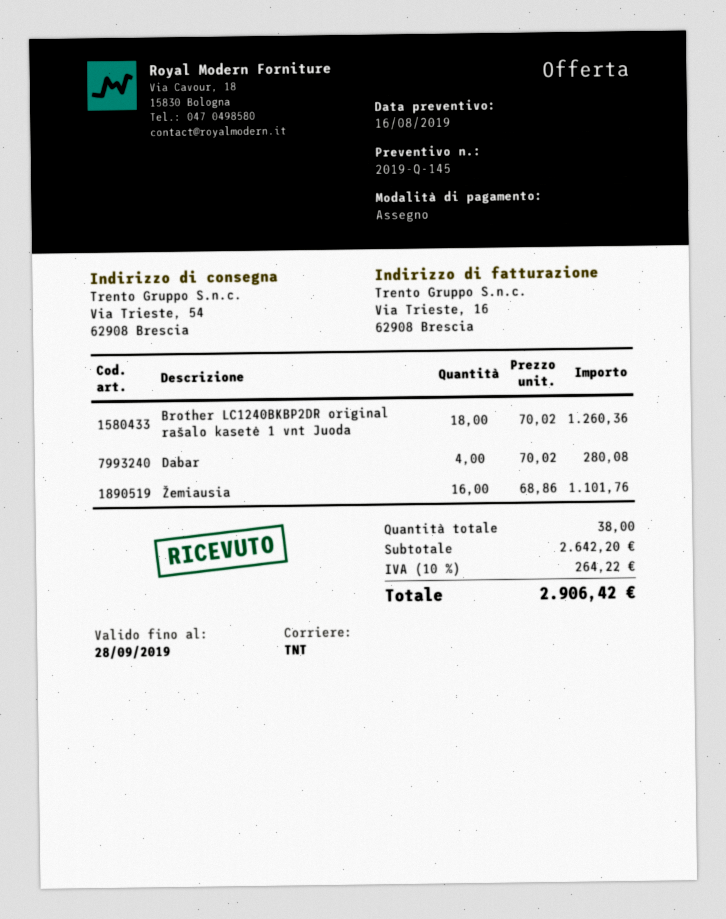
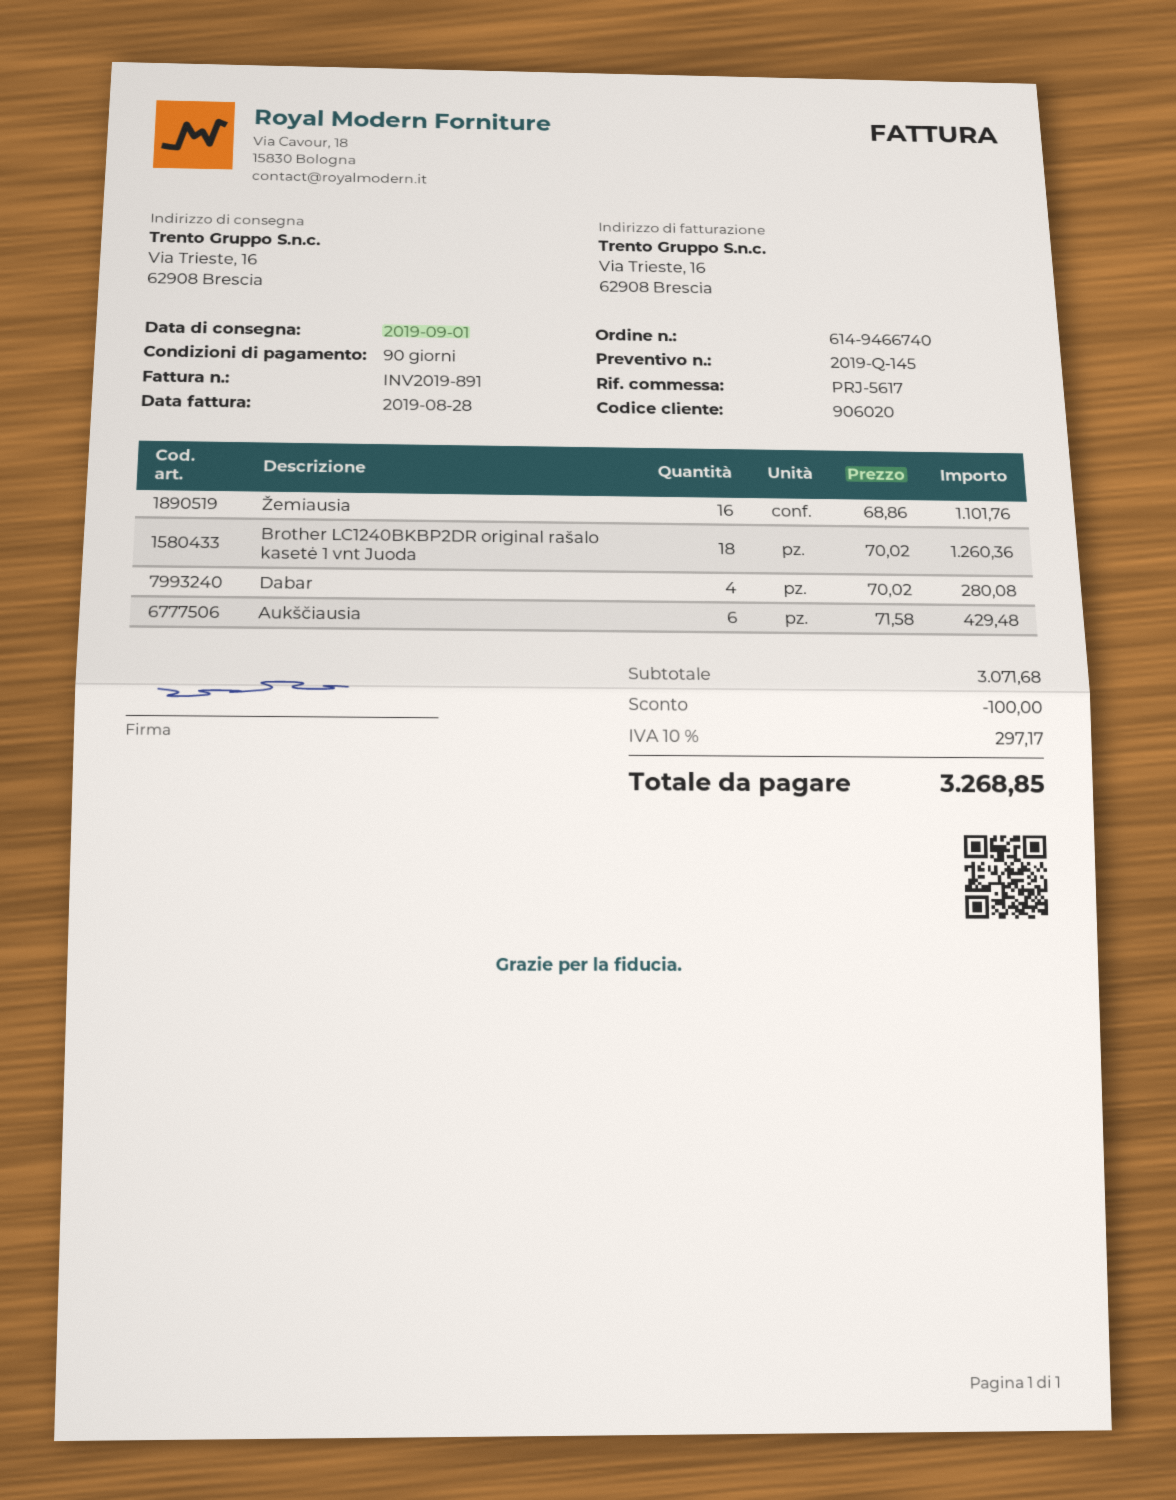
ship to: Via Trieste, 54, 62908 Brescia -> Via Trieste, 16, 62908 Brescia
Aukščiausia: none -> 6 x 71.58 = 429.48
subtotal: 2642.20 -> 3071.68
discount: none -> 100.00
tax: 10% = 264.22 -> 10% = 297.17
total: 2906.42 -> 3268.85

